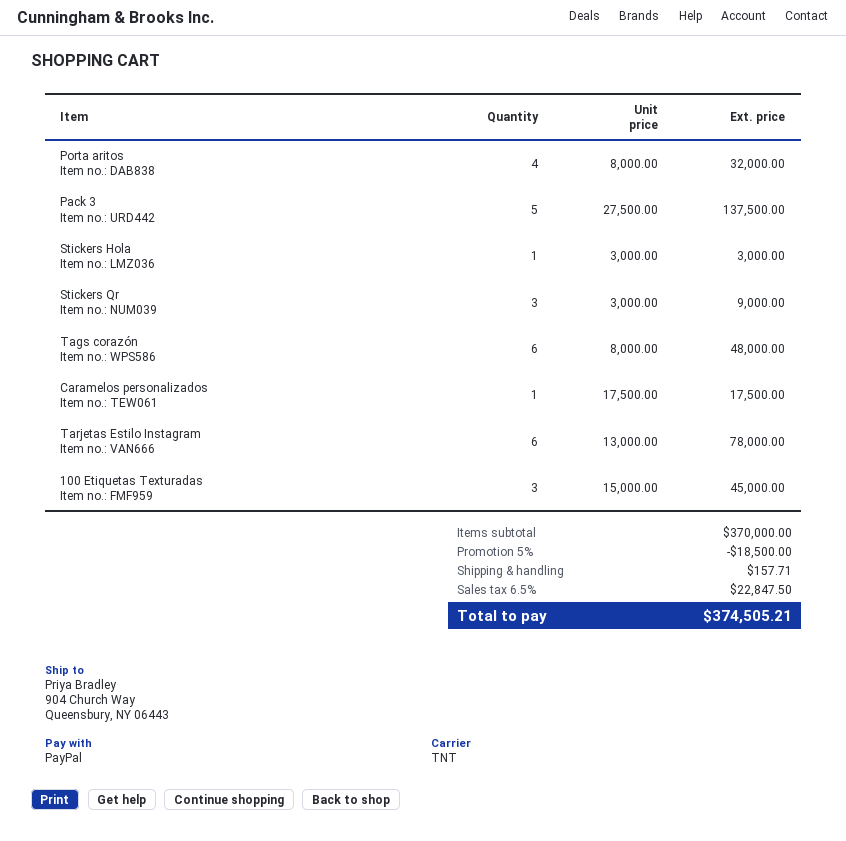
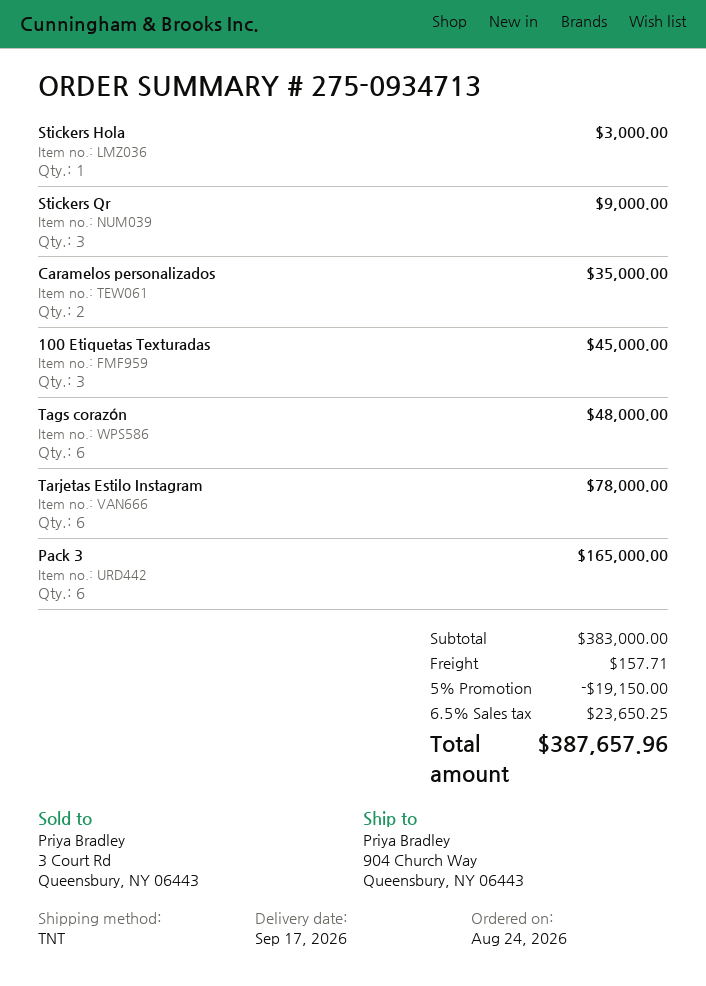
Porta aritos: 4 for 32000.00 -> none
Pack 3: 5 for 137500.00 -> 6 for 165000.00
Caramelos personalizados: 1 for 17500.00 -> 2 for 35000.00
subtotal: 370000.00 -> 383000.00
discount: 5% = 18500.00 -> 5% = 19150.00
tax: 6.5% = 22847.50 -> 6.5% = 23650.25
total: 374505.21 -> 387657.96

